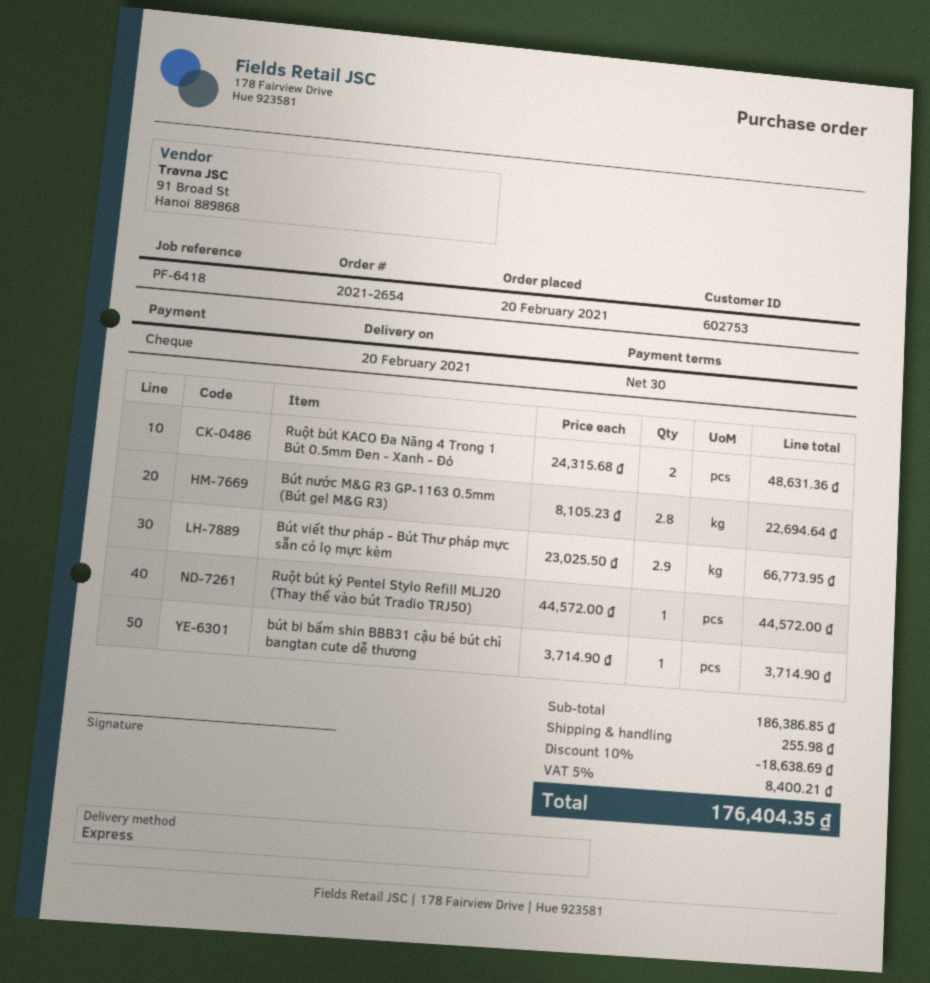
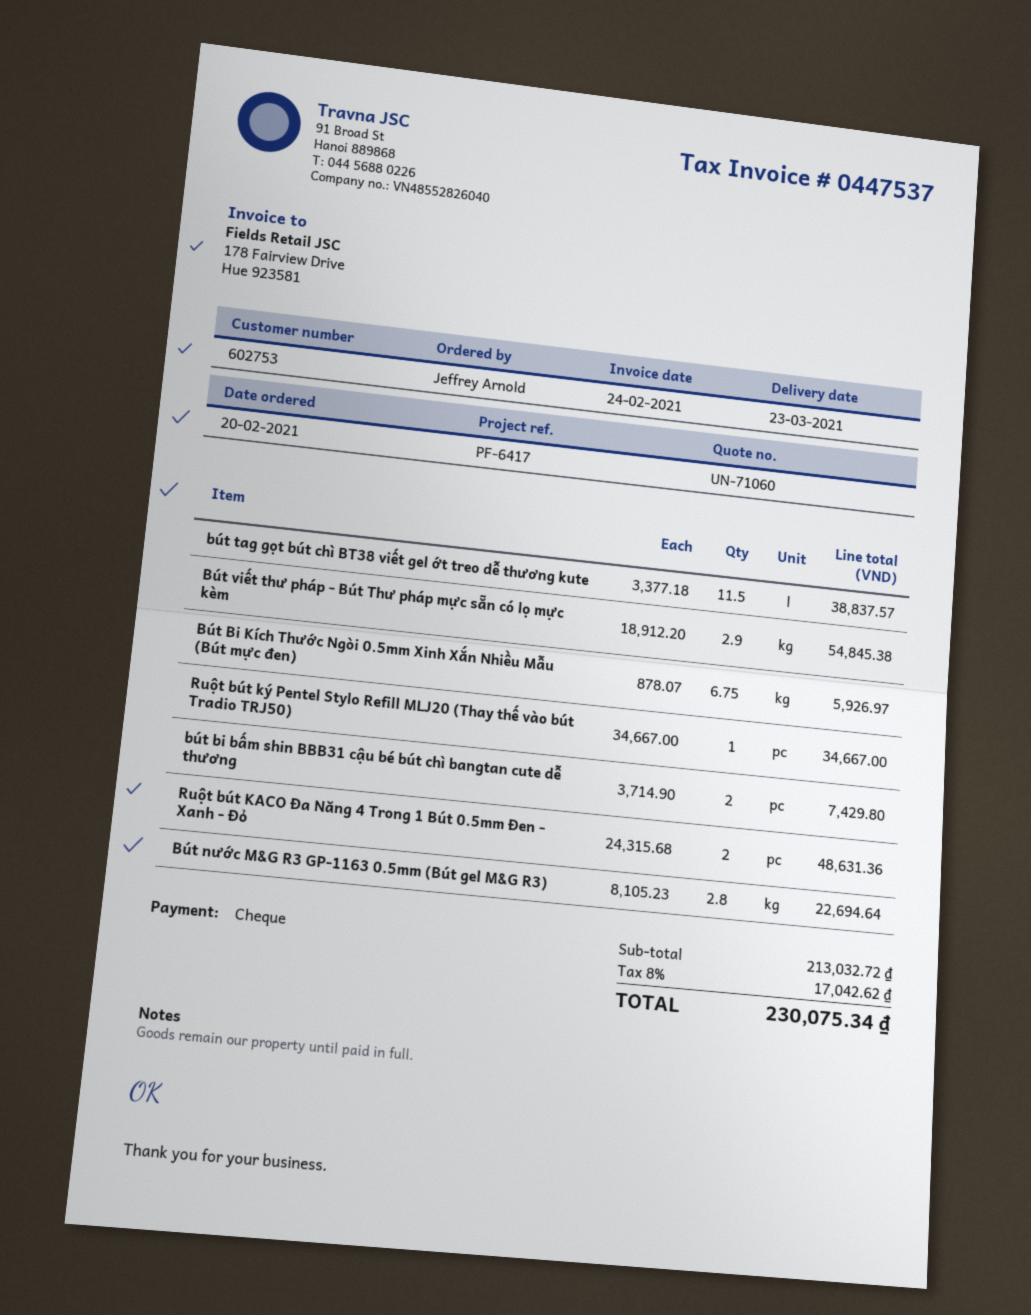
delivery date: 2021-02-20 -> 2021-03-23
reference: PF-6418 -> PF-6417
Bút viết thư pháp - Bút Thư pháp mực sẵn có lọ mực kèm: 2.9 x 23025.50 = 66773.95 -> 2.9 x 18912.20 = 54845.38
Ruột bút ký Pentel Stylo Refill MLJ20 (Thay thế vào bút Tradio TRJ50): 1 x 44572.00 = 44572.00 -> 1 x 34667.00 = 34667.00
bút bi bấm shin BBB31 cậu bé bút chì bangtan cute dễ thương: 1 x 3714.90 = 3714.90 -> 2 x 3714.90 = 7429.80
bút tag gọt bút chì BT38 viết gel ớt treo dễ thương kute: none -> 11.5 x 3377.18 = 38837.57
Bút Bi Kích Thước Ngòi 0.5mm Xinh Xắn Nhiều Mẫu (Bút mực đen): none -> 6.75 x 878.07 = 5926.97
subtotal: 186386.85 -> 213032.72
discount: 10% = 18638.69 -> none
shipping: 255.98 -> none
tax: 5% = 8400.21 -> 8% = 17042.62
total: 176404.35 -> 230075.34

